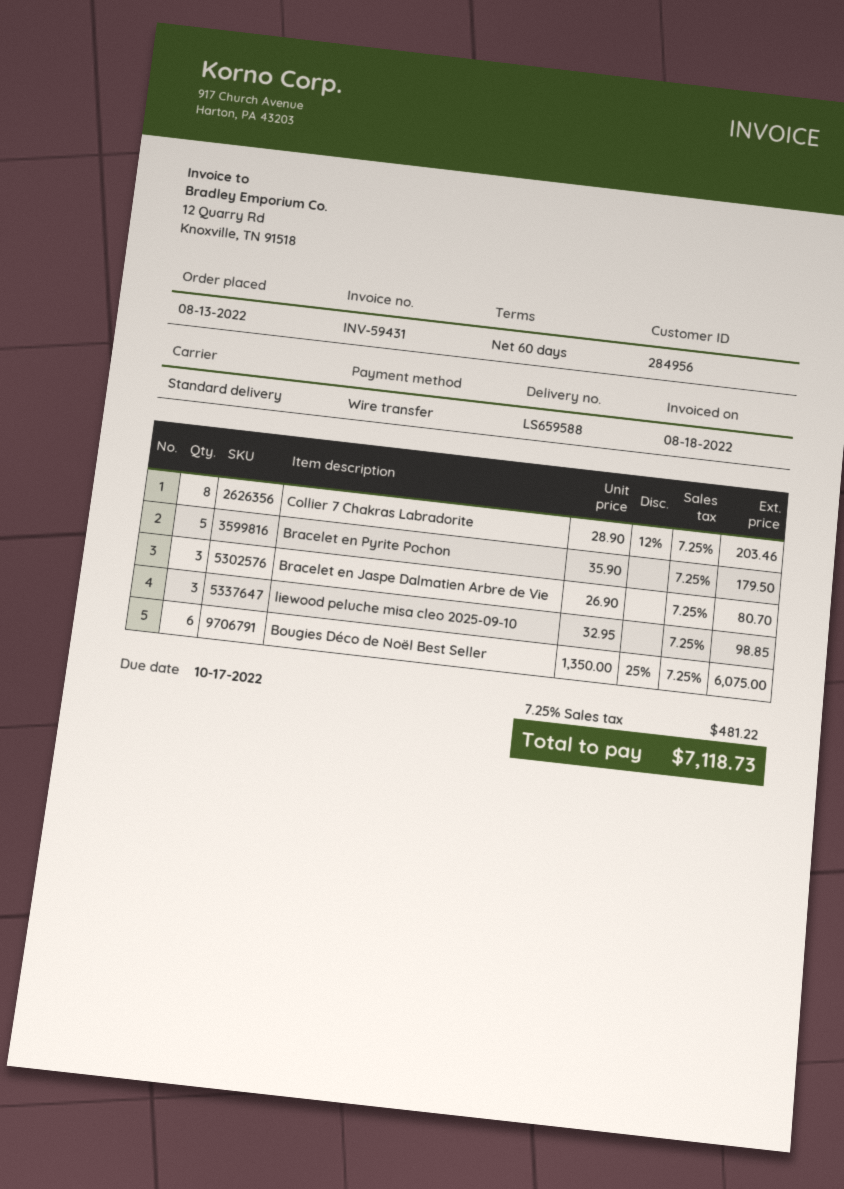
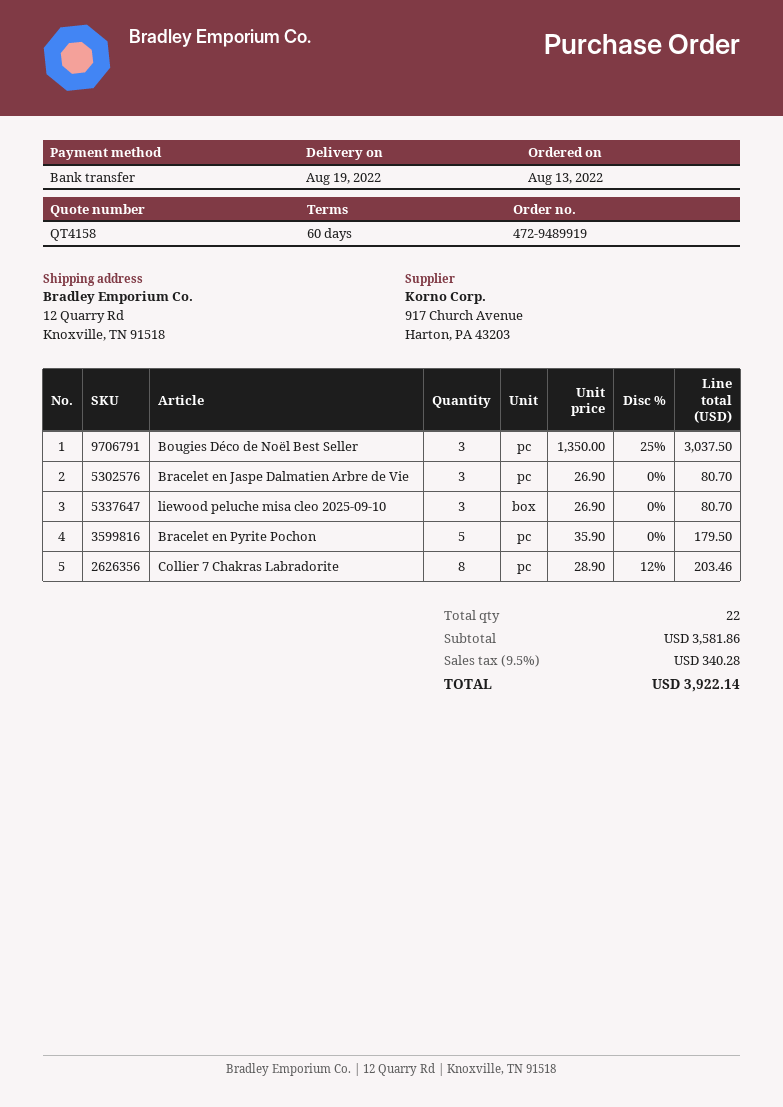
liewood peluche misa cleo 2025-09-10: 3 x 32.95 = 98.85 -> 3 x 26.90 = 80.70
Bougies Déco de Noël Best Seller: 6 x 1350.00 - 25% = 6075.00 -> 3 x 1350.00 - 25% = 3037.50
tax: 7.25% = 481.22 -> 9.5% = 340.28
total: 7118.73 -> 3922.14

